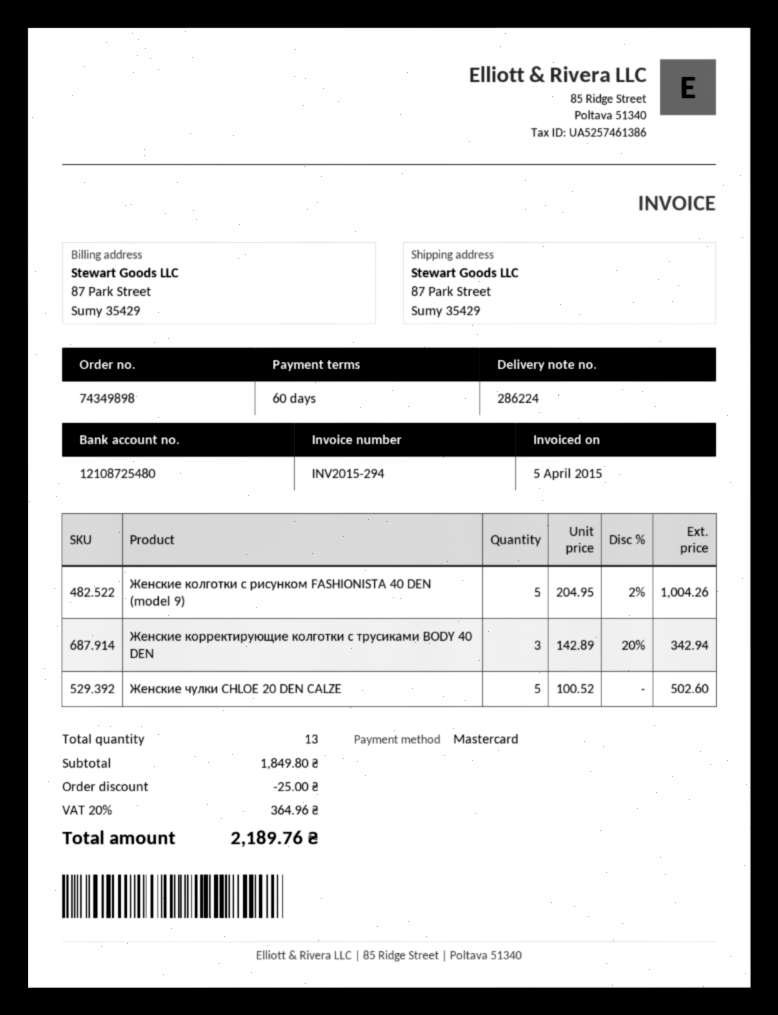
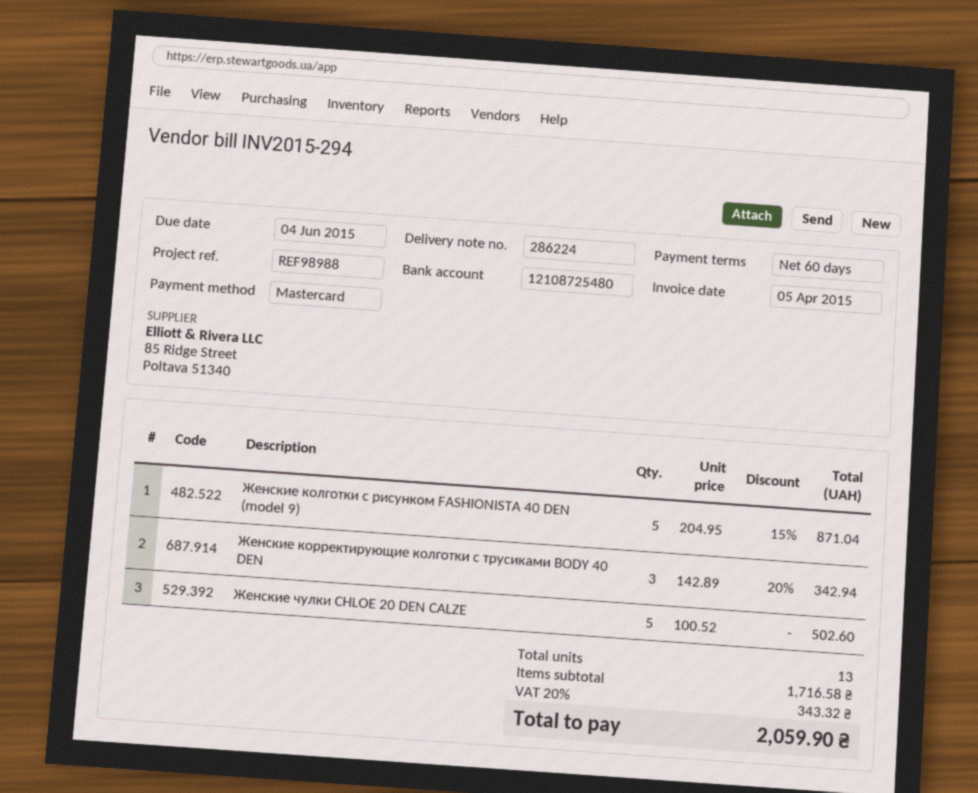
Женские колготки с рисунком FASHIONISTA 40 DEN (model 9): 5 x 204.95 - 2% = 1004.26 -> 5 x 204.95 - 15% = 871.04
subtotal: 1849.80 -> 1716.58
discount: 25.00 -> none
tax: 20% = 364.96 -> 20% = 343.32
total: 2189.76 -> 2059.90

